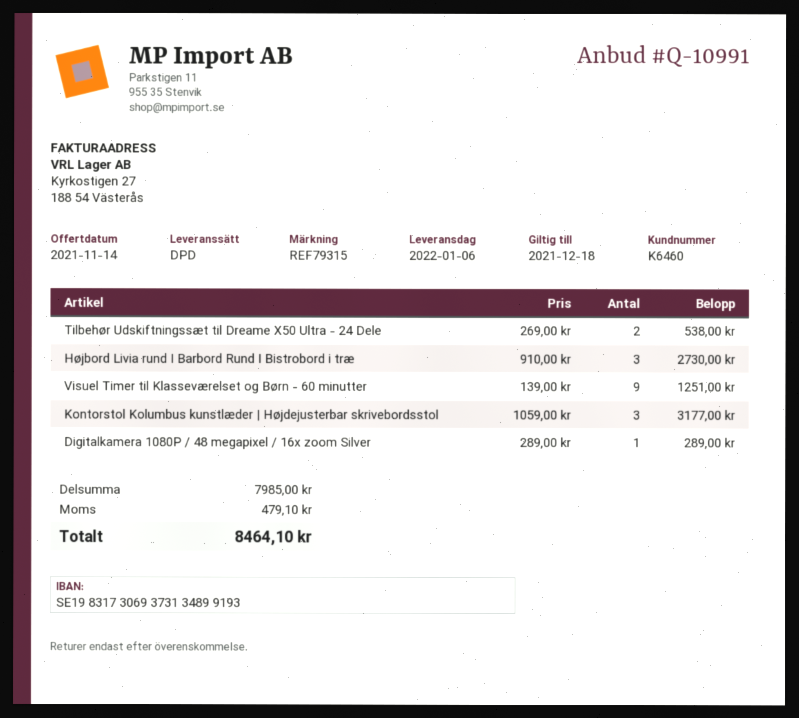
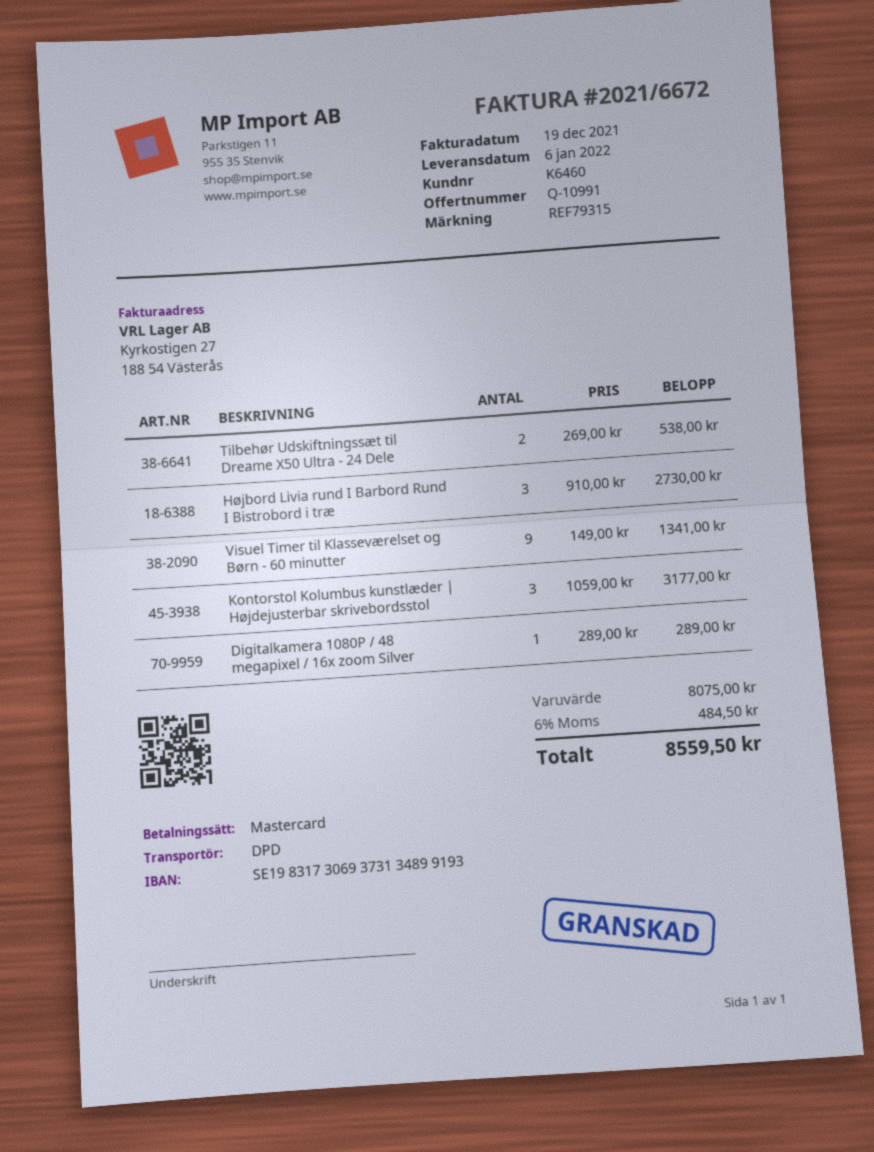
Visuel Timer til Klasseværelset og Børn - 60 minutter: 9 x 139.00 = 1251.00 -> 9 x 149.00 = 1341.00
subtotal: 7985.00 -> 8075.00
tax: 479.10 -> 484.50
total: 8464.10 -> 8559.50

